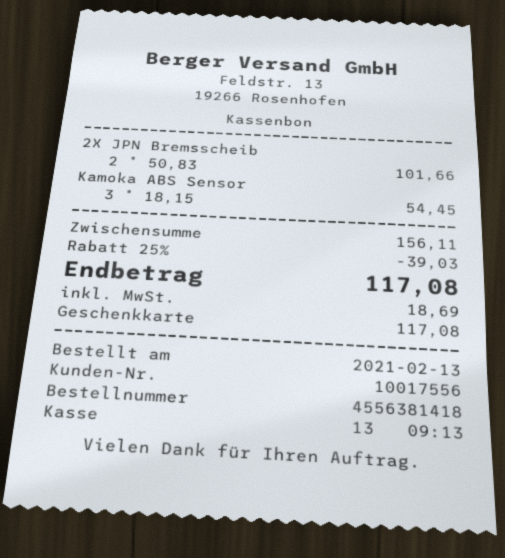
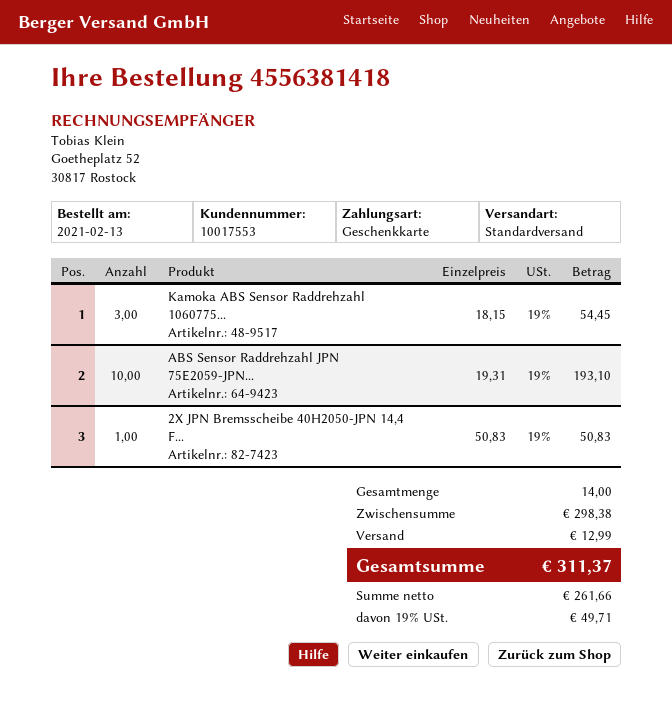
customer number: 10017556 -> 10017553
2X JPN Bremsscheib: 2 x 50.83 = 101.66 -> 1 x 50.83 = 50.83
ABS Sensor Raddrehzahl JPN 75E2059-JPN...: none -> 10 x 19.31 = 193.10
subtotal: 156.11 -> 298.38
discount: 25% = 39.03 -> none
shipping: none -> 12.99
tax: 18.69 -> 49.71
total: 117.08 -> 311.37

